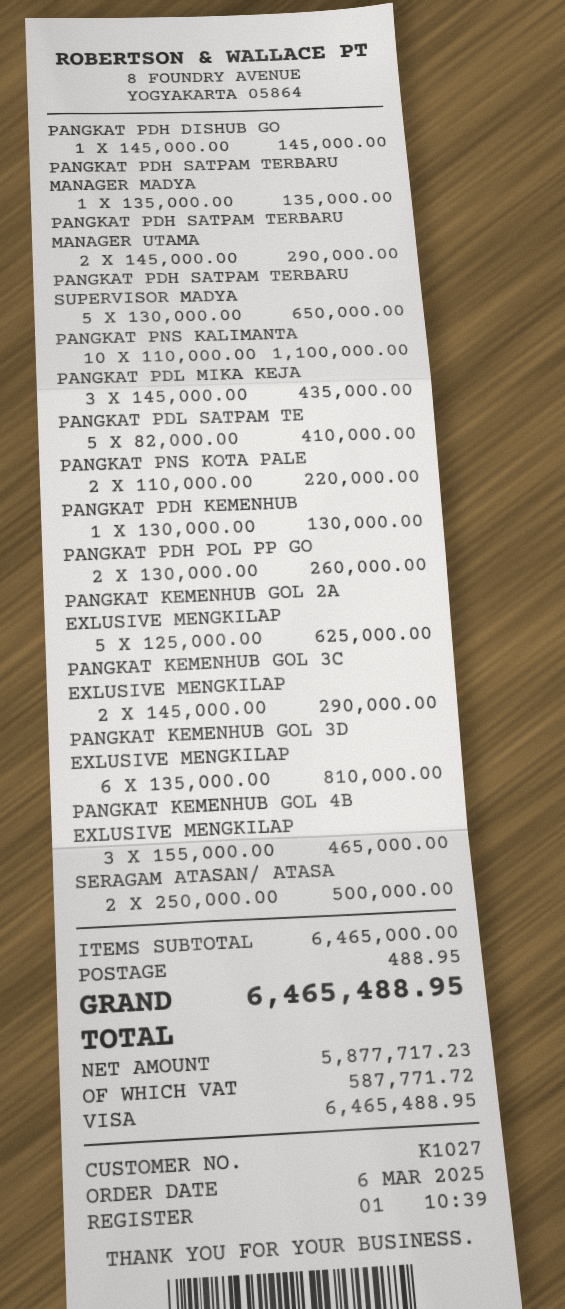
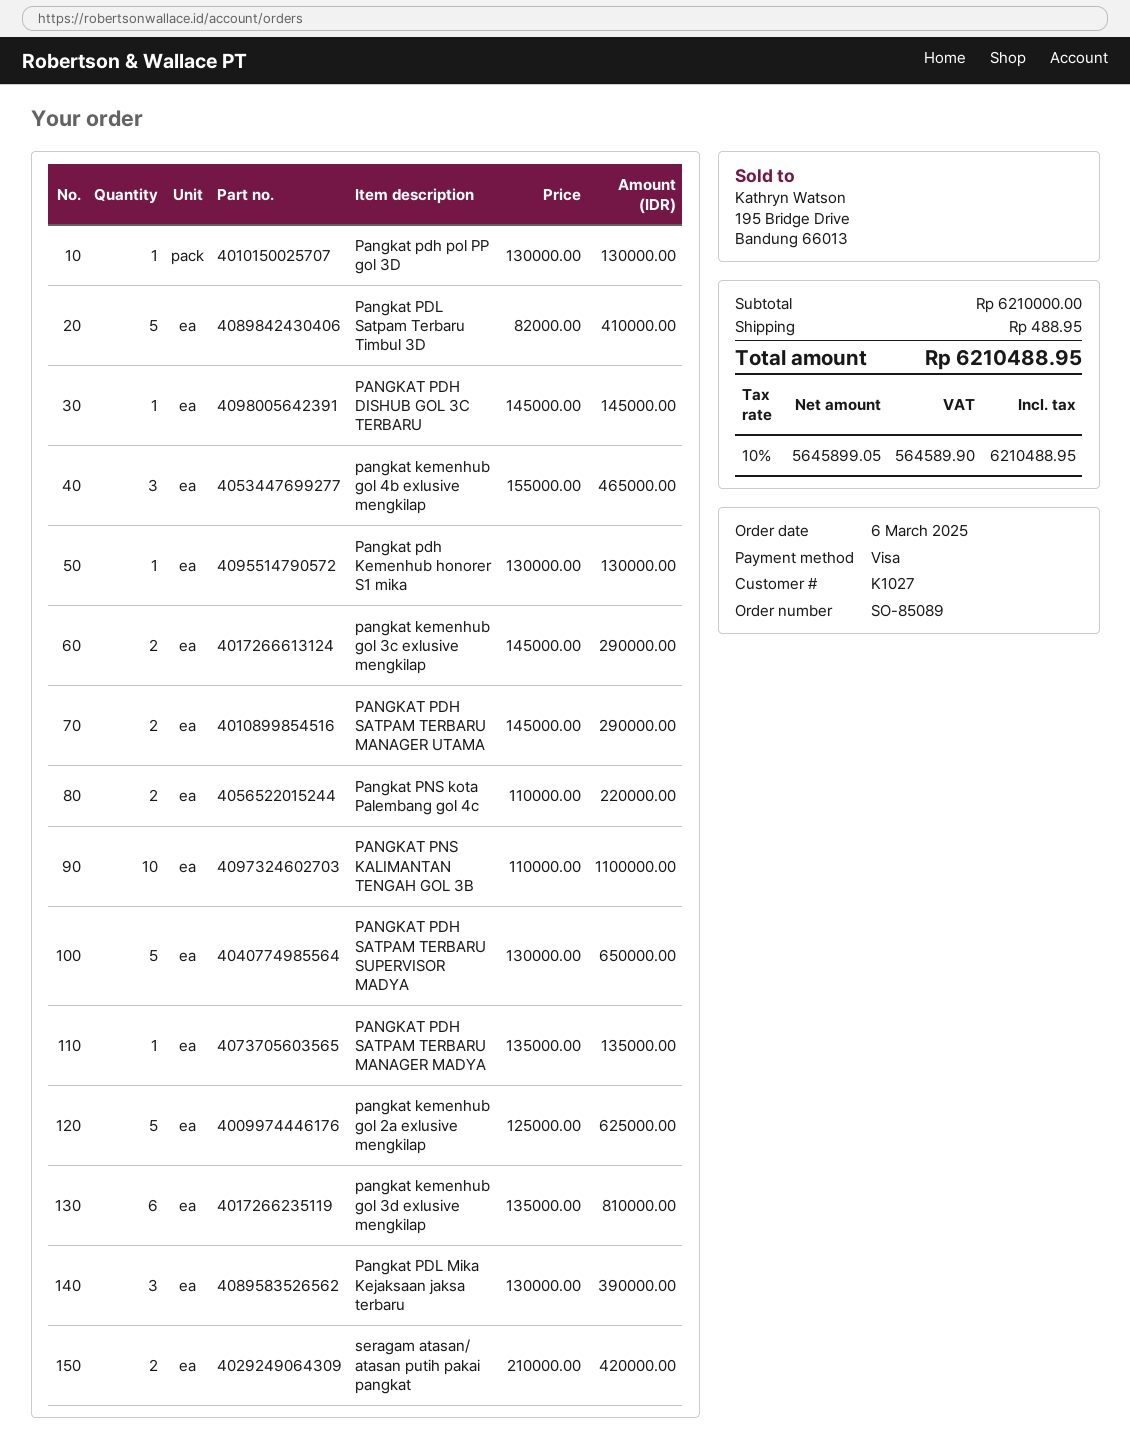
PANGKAT PDL MIKA KEJA: 3 x 145000.00 = 435000.00 -> 3 x 130000.00 = 390000.00
PANGKAT PDH POL PP GO: 2 x 130000.00 = 260000.00 -> 1 x 130000.00 = 130000.00
SERAGAM ATASAN/ ATASA: 2 x 250000.00 = 500000.00 -> 2 x 210000.00 = 420000.00
subtotal: 6465000.00 -> 6210000.00
net: 5877717.23 -> 5645899.05
tax: 587771.72 -> 564589.90
total: 6465488.95 -> 6210488.95

